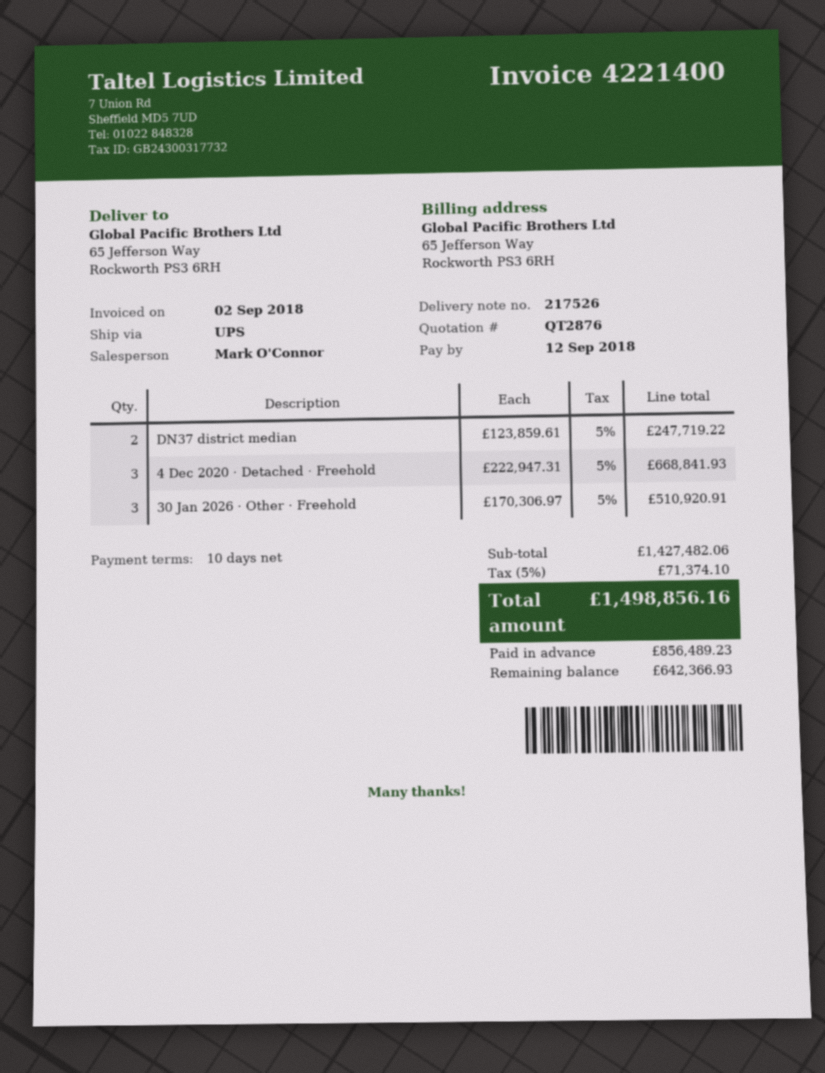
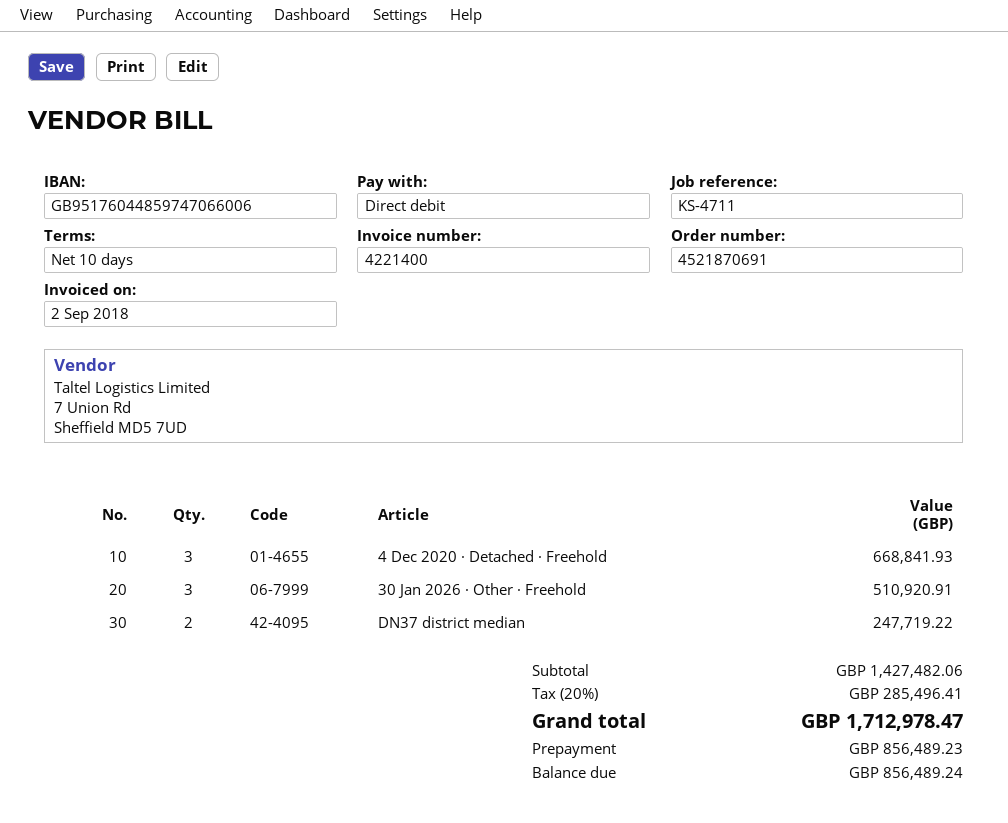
tax: 5% = 71374.10 -> 20% = 285496.41
total: 1498856.16 -> 1712978.47
balance: 642366.93 -> 856489.24

